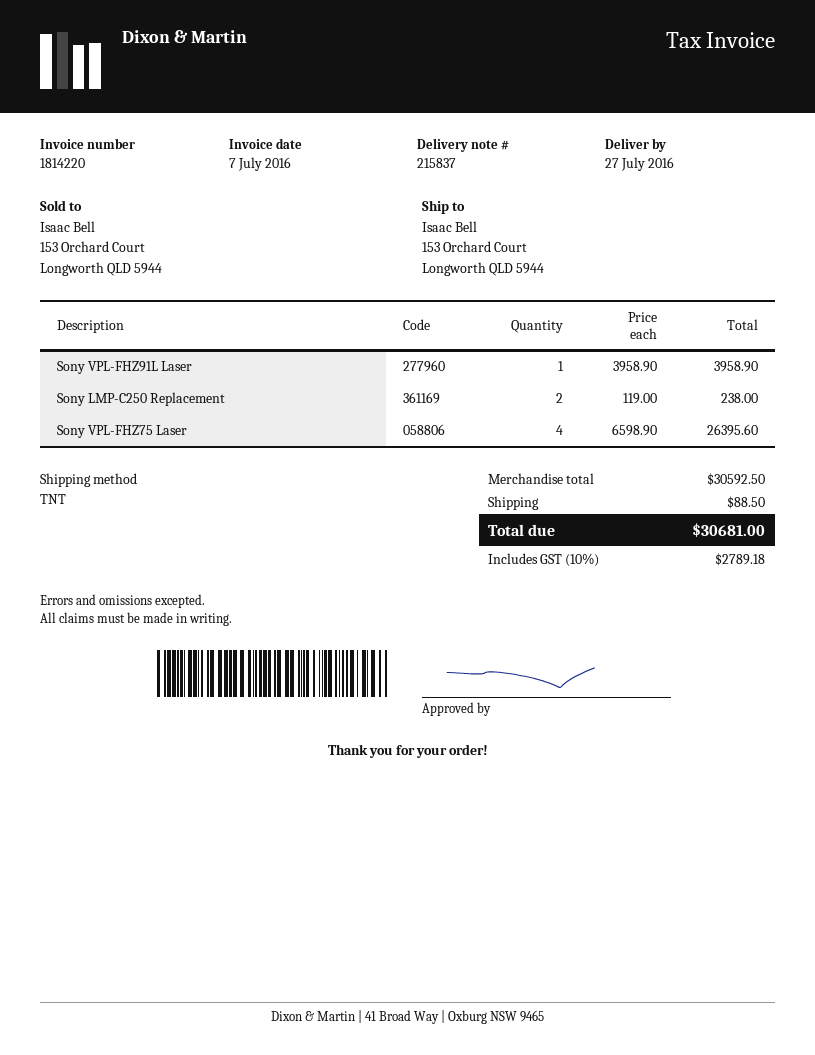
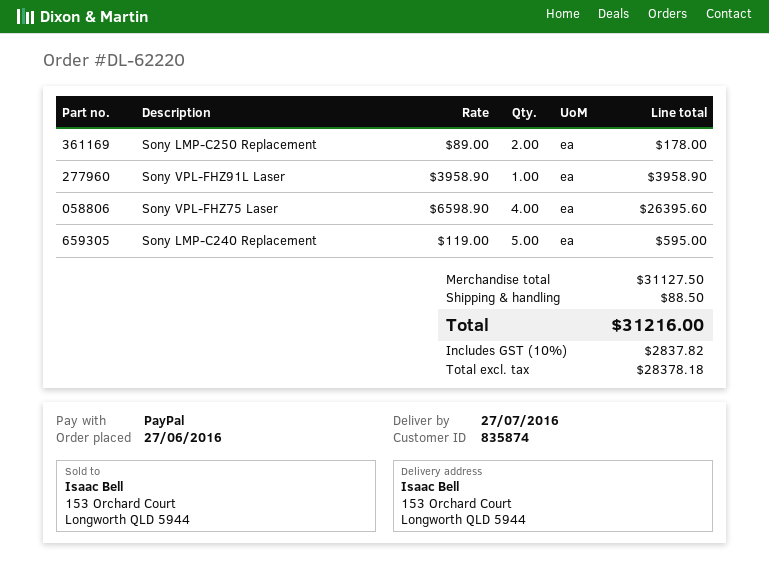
Sony LMP-C250 Replacement: 2 x 119.00 = 238.00 -> 2 x 89.00 = 178.00
Sony LMP-C240 Replacement: none -> 5 x 119.00 = 595.00
subtotal: 30592.50 -> 31127.50
tax: 10% = 2789.18 -> 10% = 2837.82
total: 30681.00 -> 31216.00

